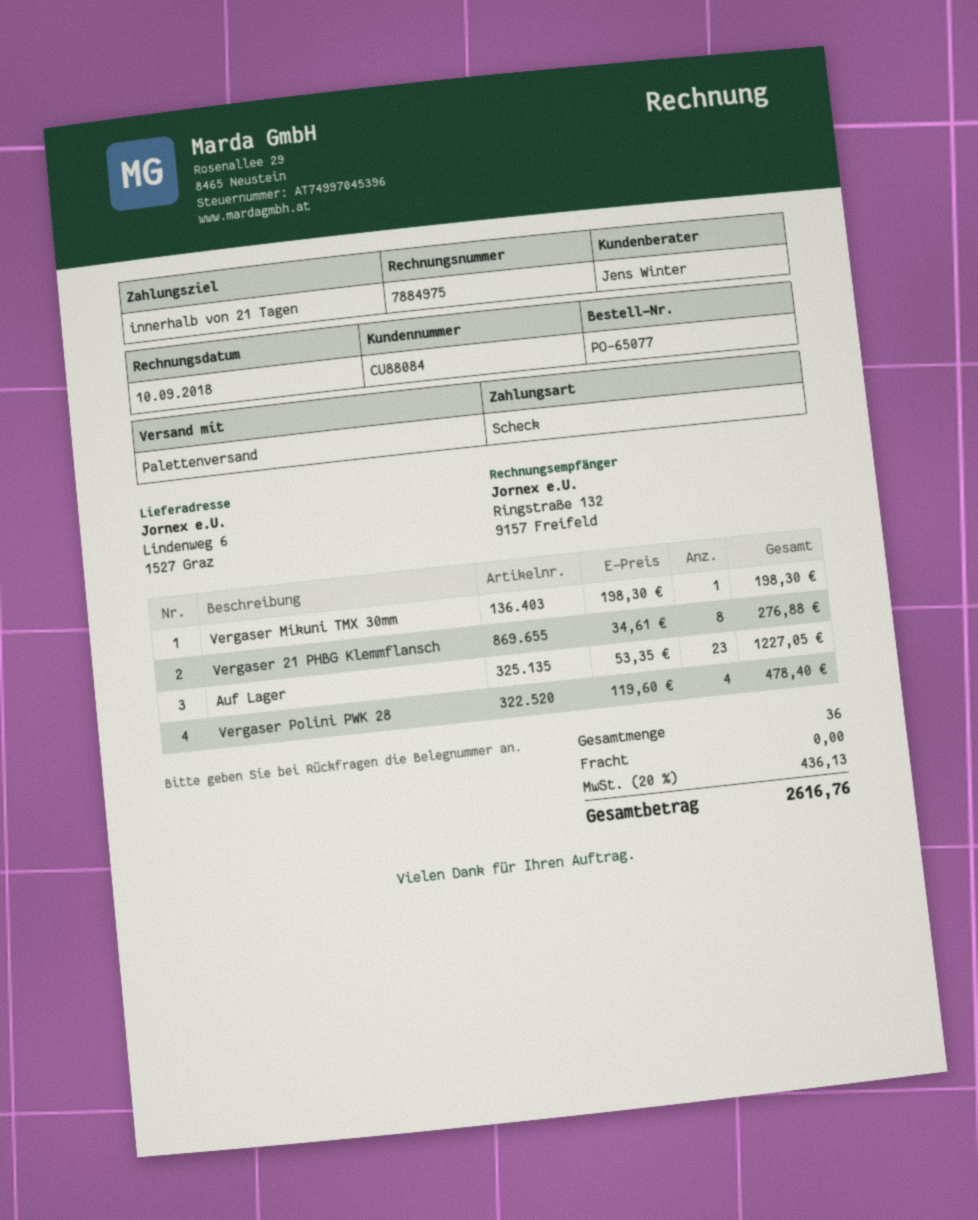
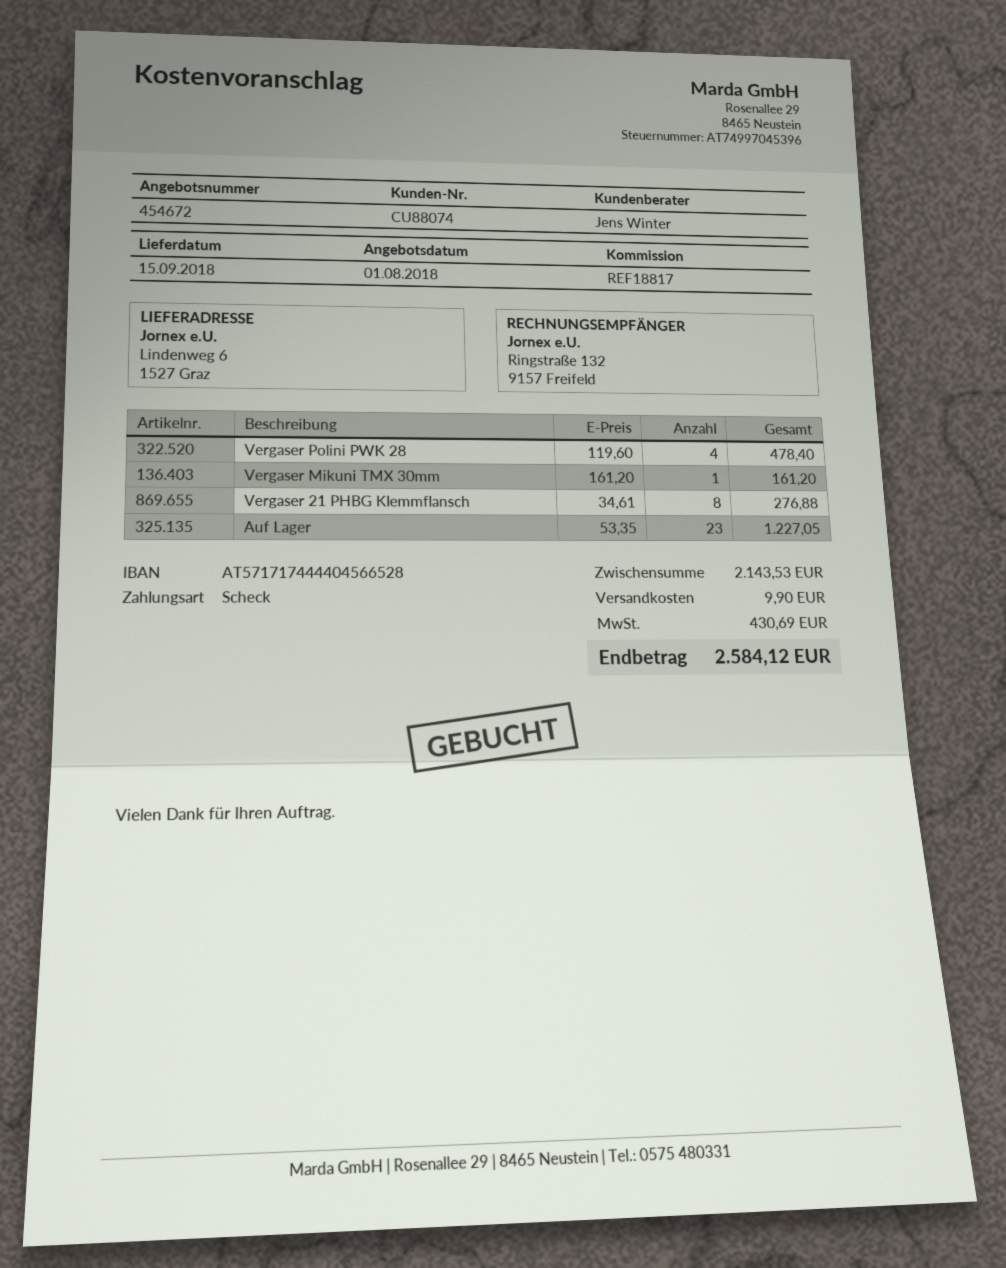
customer number: CU88084 -> CU88074
Vergaser Mikuni TMX 30mm: 1 x 198.30 = 198.30 -> 1 x 161.20 = 161.20
shipping: 0.00 -> 9.90
tax: 436.13 -> 430.69
total: 2616.76 -> 2584.12

